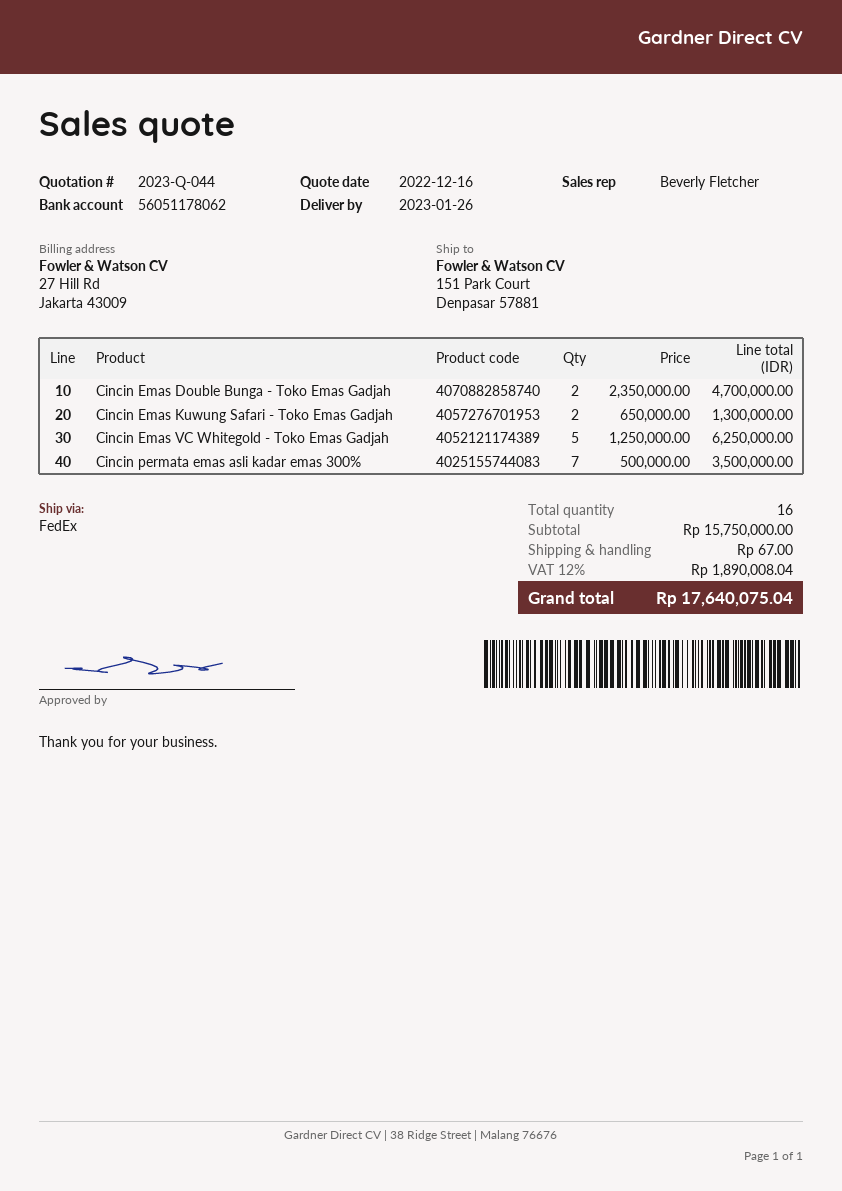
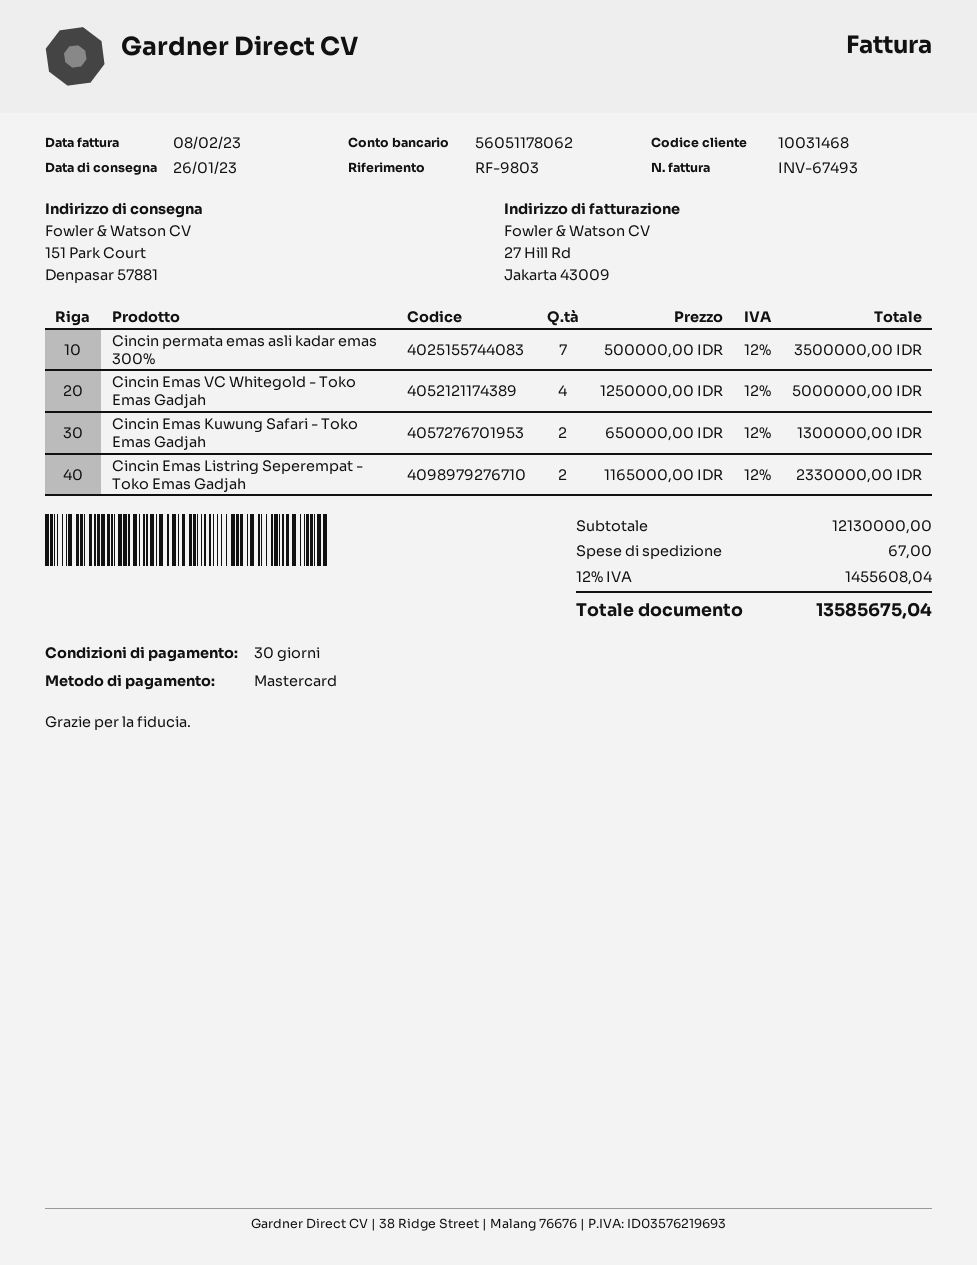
Cincin Emas Double Bunga - Toko Emas Gadjah: 2 x 2350000.00 = 4700000.00 -> none
Cincin Emas VC Whitegold - Toko Emas Gadjah: 5 x 1250000.00 = 6250000.00 -> 4 x 1250000.00 = 5000000.00
Cincin Emas Listring Seperempat - Toko Emas Gadjah: none -> 2 x 1165000.00 = 2330000.00
subtotal: 15750000.00 -> 12130000.00
tax: 12% = 1890008.04 -> 12% = 1455608.04
total: 17640075.04 -> 13585675.04

